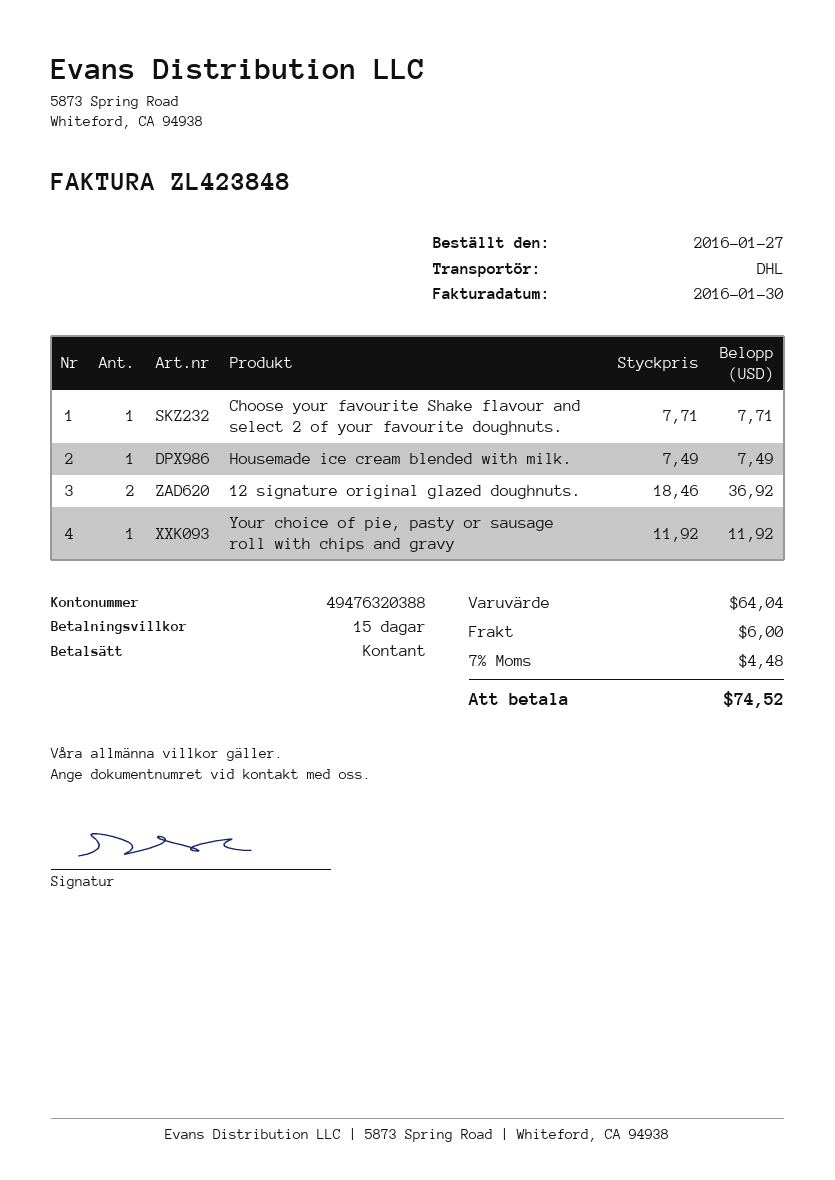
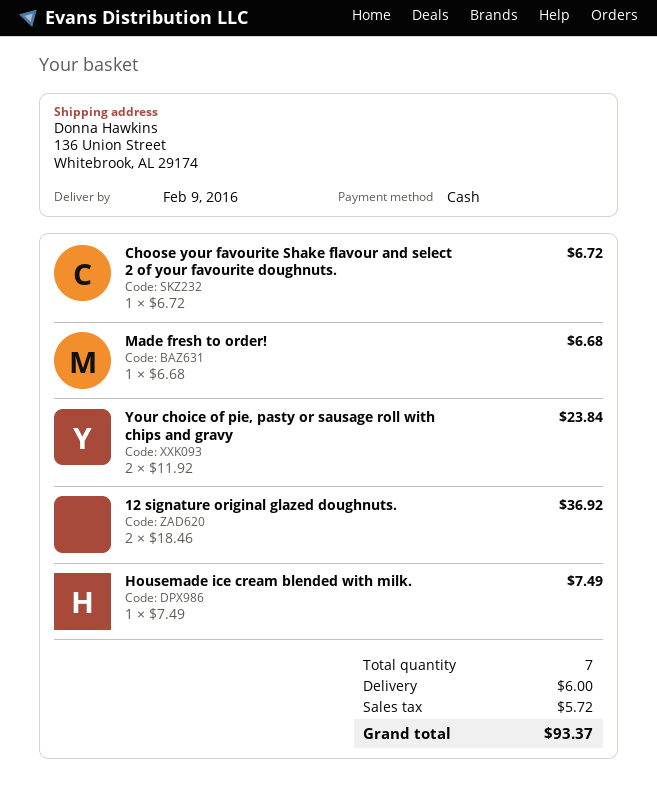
Choose your favourite Shake flavour and select 2 of your favourite doughnuts.: 1 x 7.71 = 7.71 -> 1 x 6.72 = 6.72
Your choice of pie, pasty or sausage roll with chips and gravy: 1 x 11.92 = 11.92 -> 2 x 11.92 = 23.84
Made fresh to order!: none -> 1 x 6.68 = 6.68
tax: 4.48 -> 5.72
total: 74.52 -> 93.37

